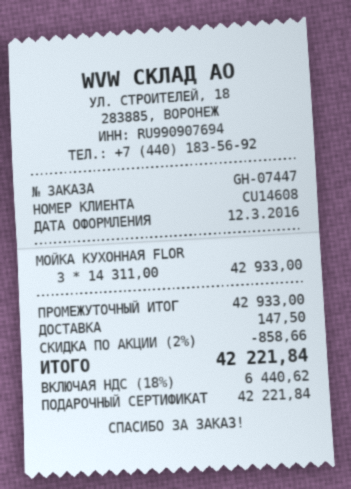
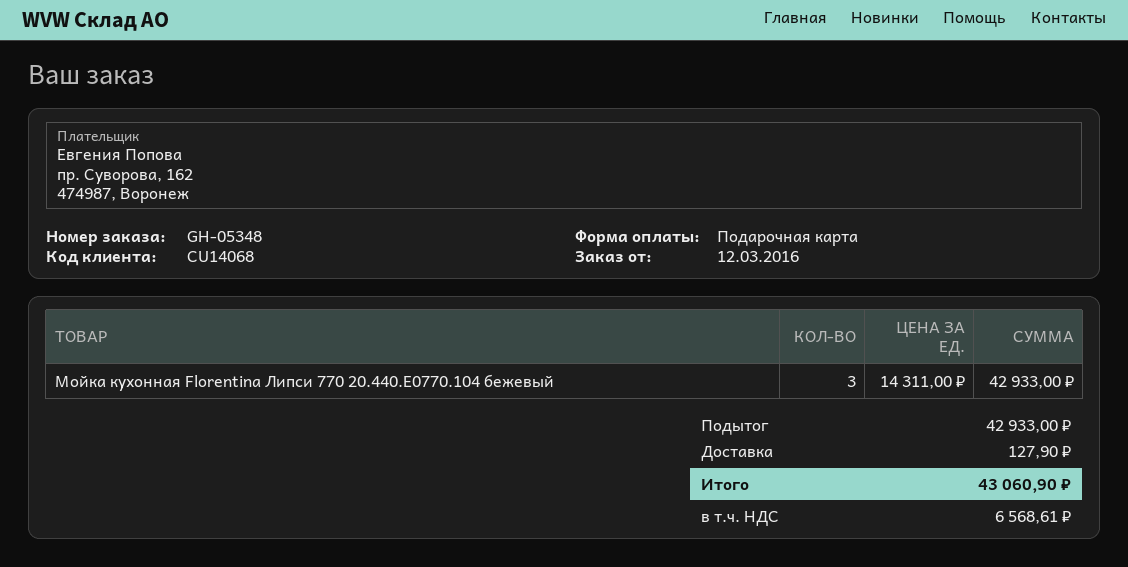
order number: GH-07447 -> GH-05348
customer number: CU14608 -> CU14068
discount: 2% = 858.66 -> none
shipping: 147.50 -> 127.90
tax: 6440.62 -> 6568.61
total: 42221.84 -> 43060.90

